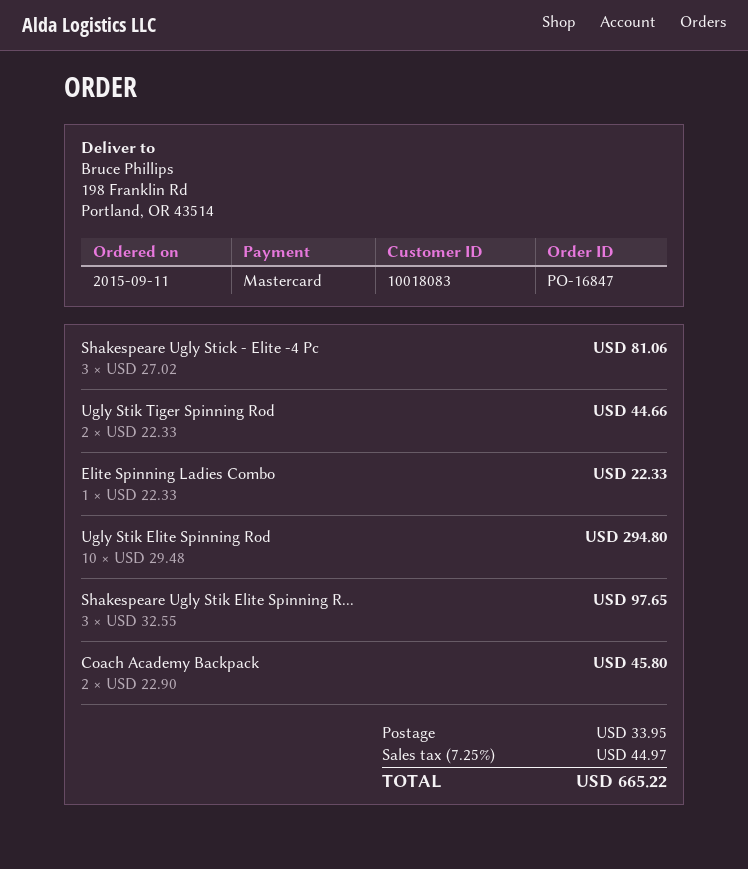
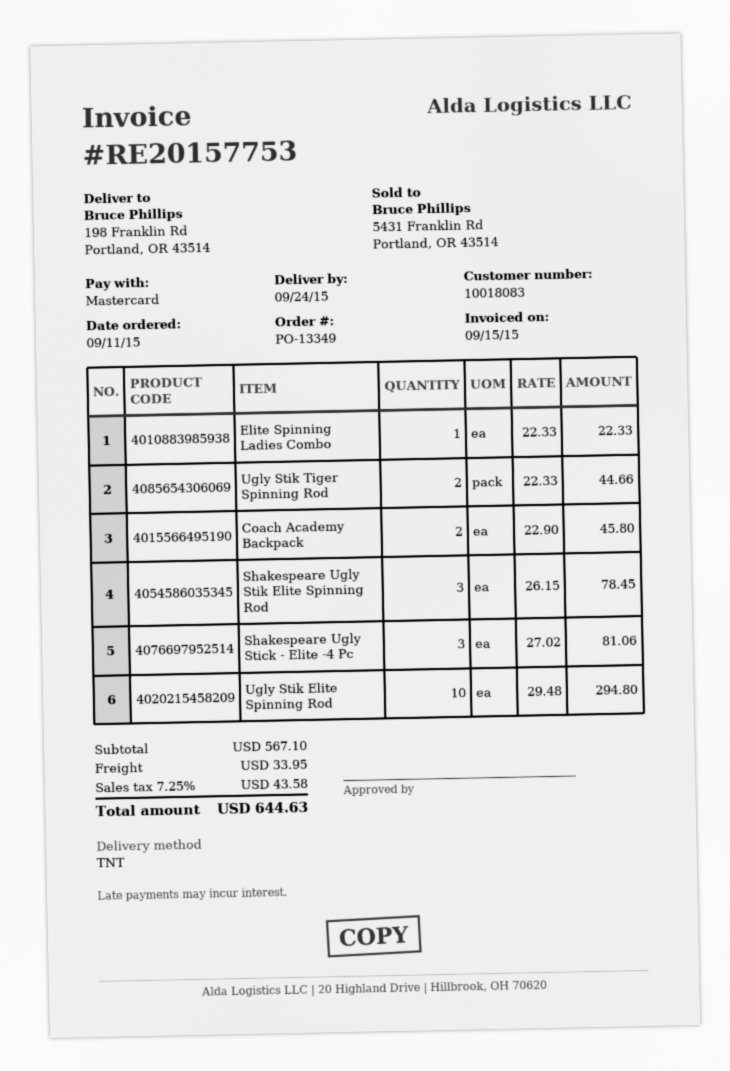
order number: PO-16847 -> PO-13349
Shakespeare Ugly Stik Elite Spinning R...: 3 x 32.55 = 97.65 -> 3 x 26.15 = 78.45
tax: 7.25% = 44.97 -> 7.25% = 43.58
total: 665.22 -> 644.63

